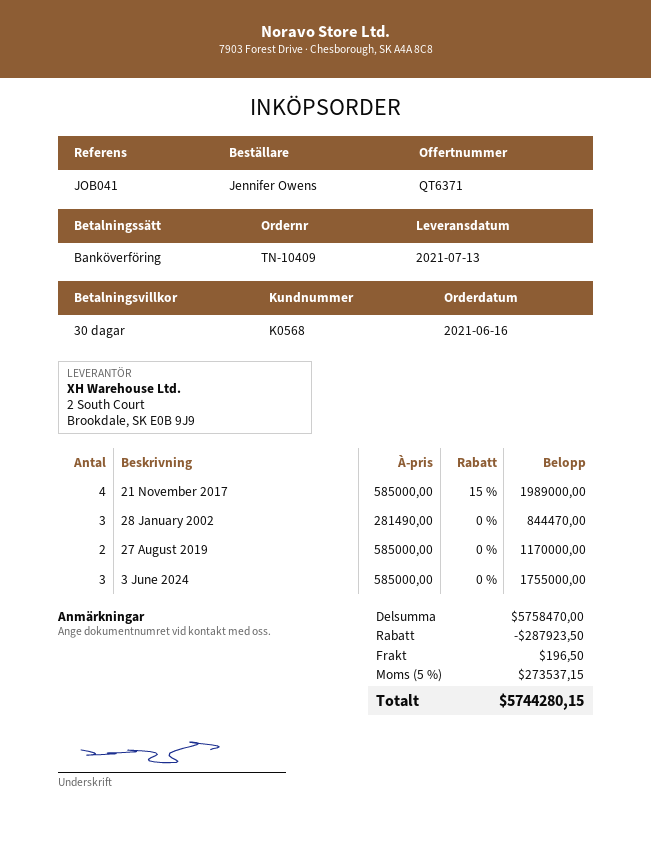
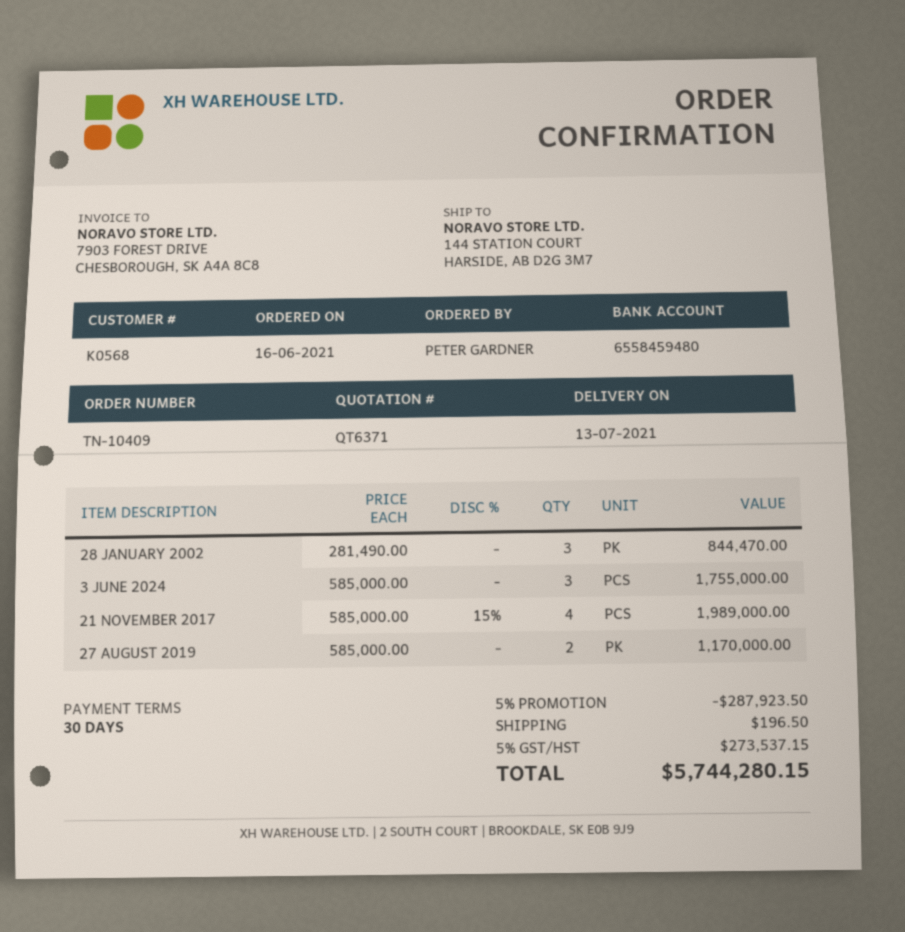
ordered by: Jennifer Owens -> PETER GARDNER

